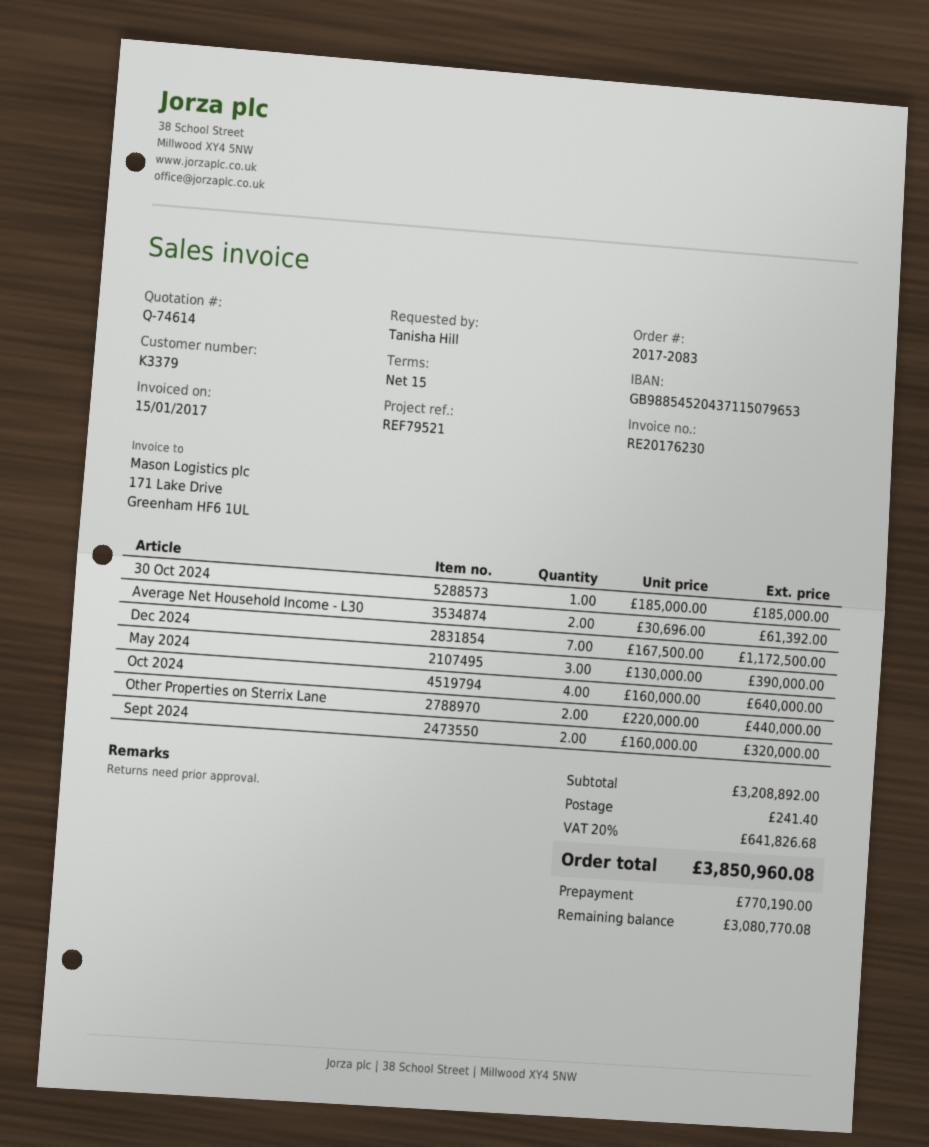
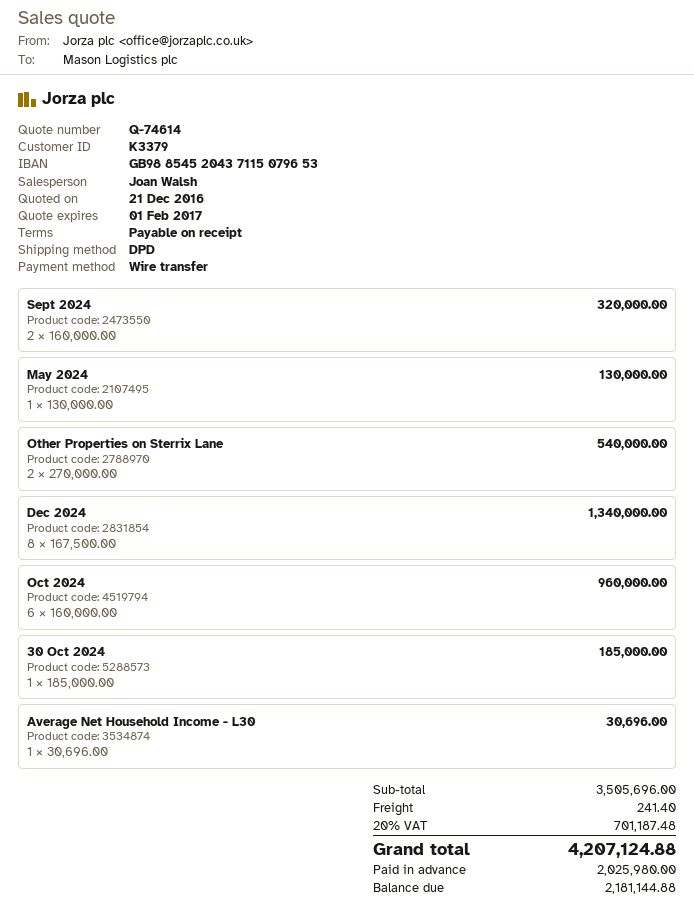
payment terms: 15 days -> on receipt
Average Net Household Income - L30: 2 x 30696.00 = 61392.00 -> 1 x 30696.00 = 30696.00
Dec 2024: 7 x 167500.00 = 1172500.00 -> 8 x 167500.00 = 1340000.00
May 2024: 3 x 130000.00 = 390000.00 -> 1 x 130000.00 = 130000.00
Oct 2024: 4 x 160000.00 = 640000.00 -> 6 x 160000.00 = 960000.00
Other Properties on Sterrix Lane: 2 x 220000.00 = 440000.00 -> 2 x 270000.00 = 540000.00
subtotal: 3208892.00 -> 3505696.00
tax: 20% = 641826.68 -> 20% = 701187.48
total: 3850960.08 -> 4207124.88
deposit: 770190.00 -> 2025980.00
balance: 3080770.08 -> 2181144.88

